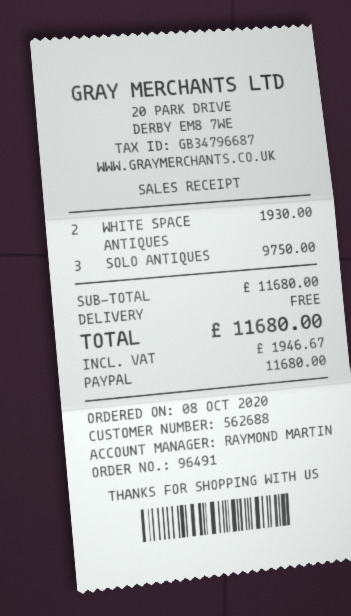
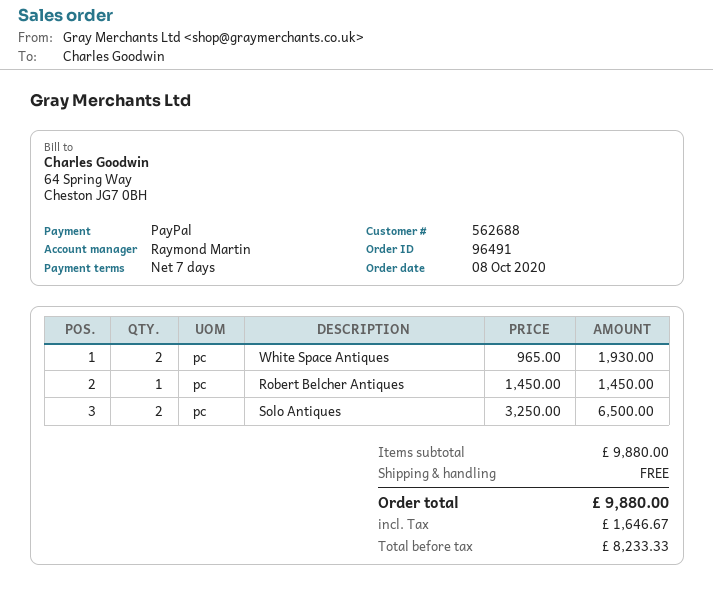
SOLO ANTIQUES: 3 for 9750.00 -> 2 for 6500.00
Robert Belcher Antiques: none -> 1 for 1450.00
subtotal: 11680.00 -> 9880.00
tax: 1946.67 -> 1646.67
total: 11680.00 -> 9880.00

